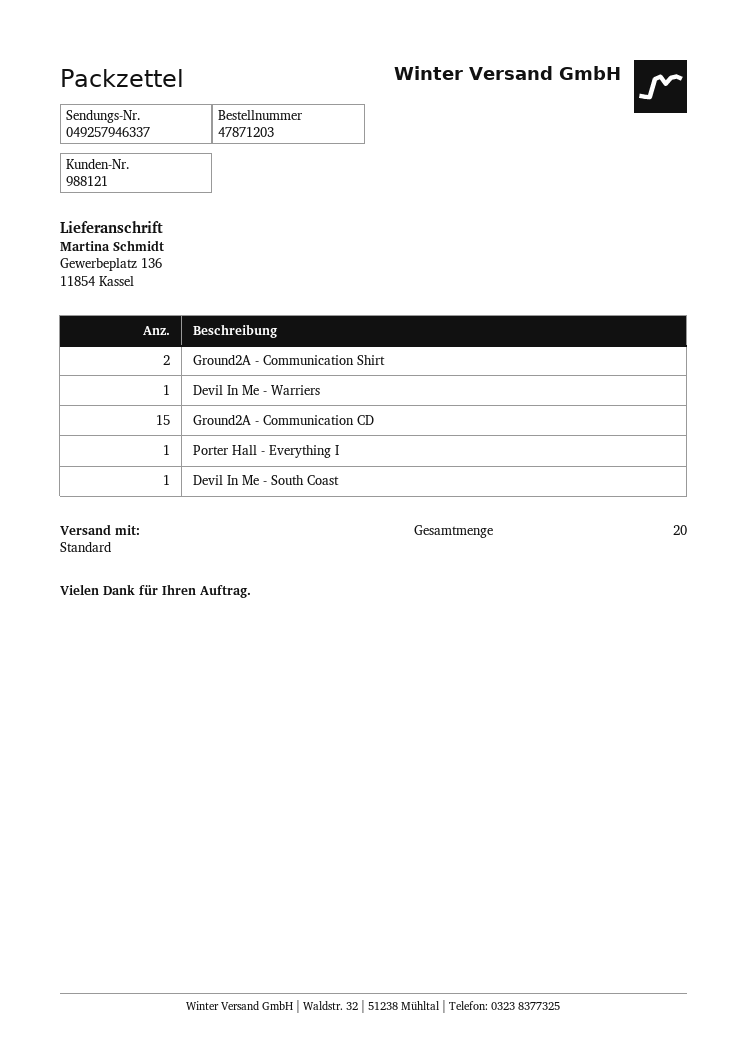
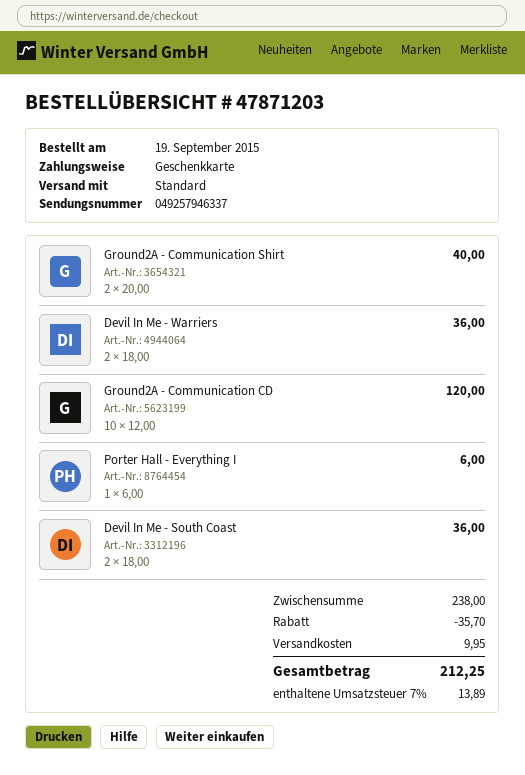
Devil In Me - Warriers: 1 -> 2
Ground2A - Communication CD: 15 -> 10
Devil In Me - South Coast: 1 -> 2

